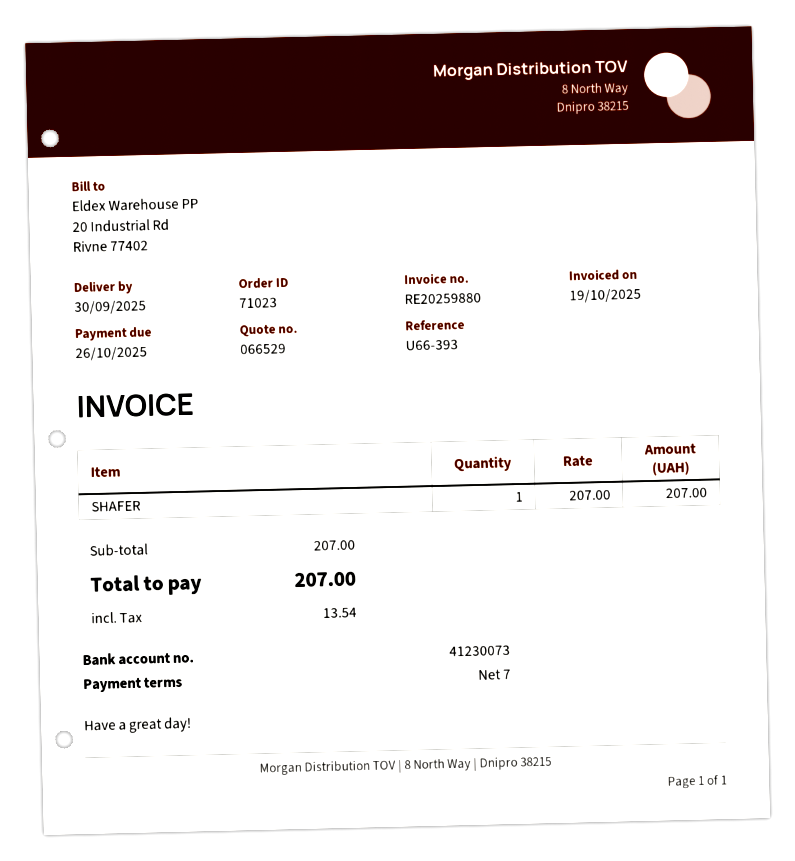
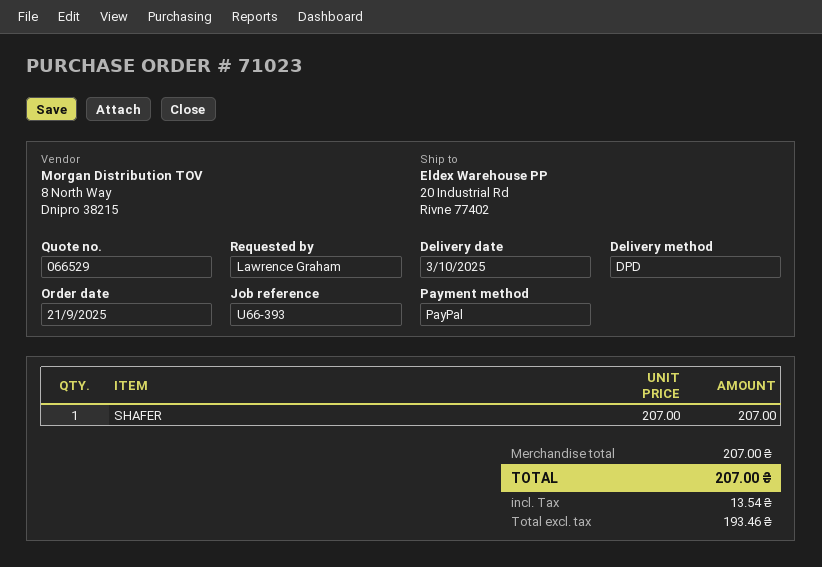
delivery date: 2025-09-30 -> 2025-10-03

